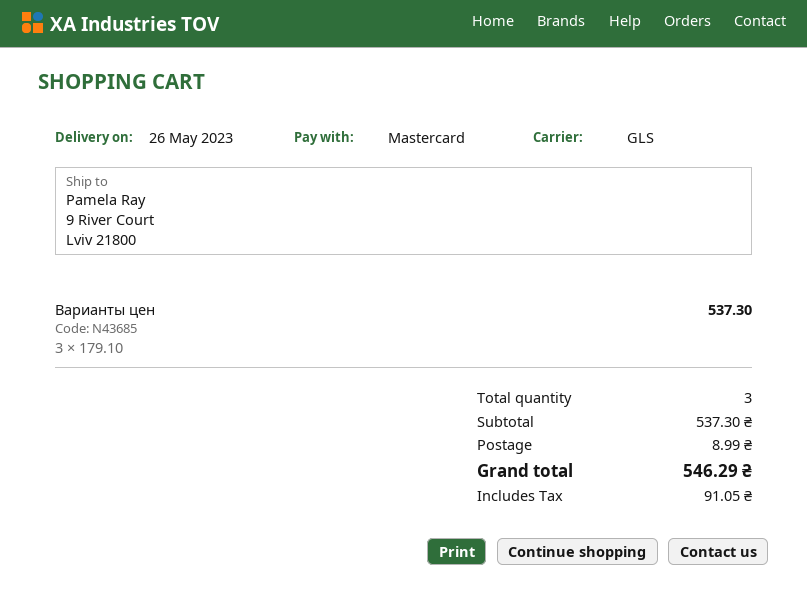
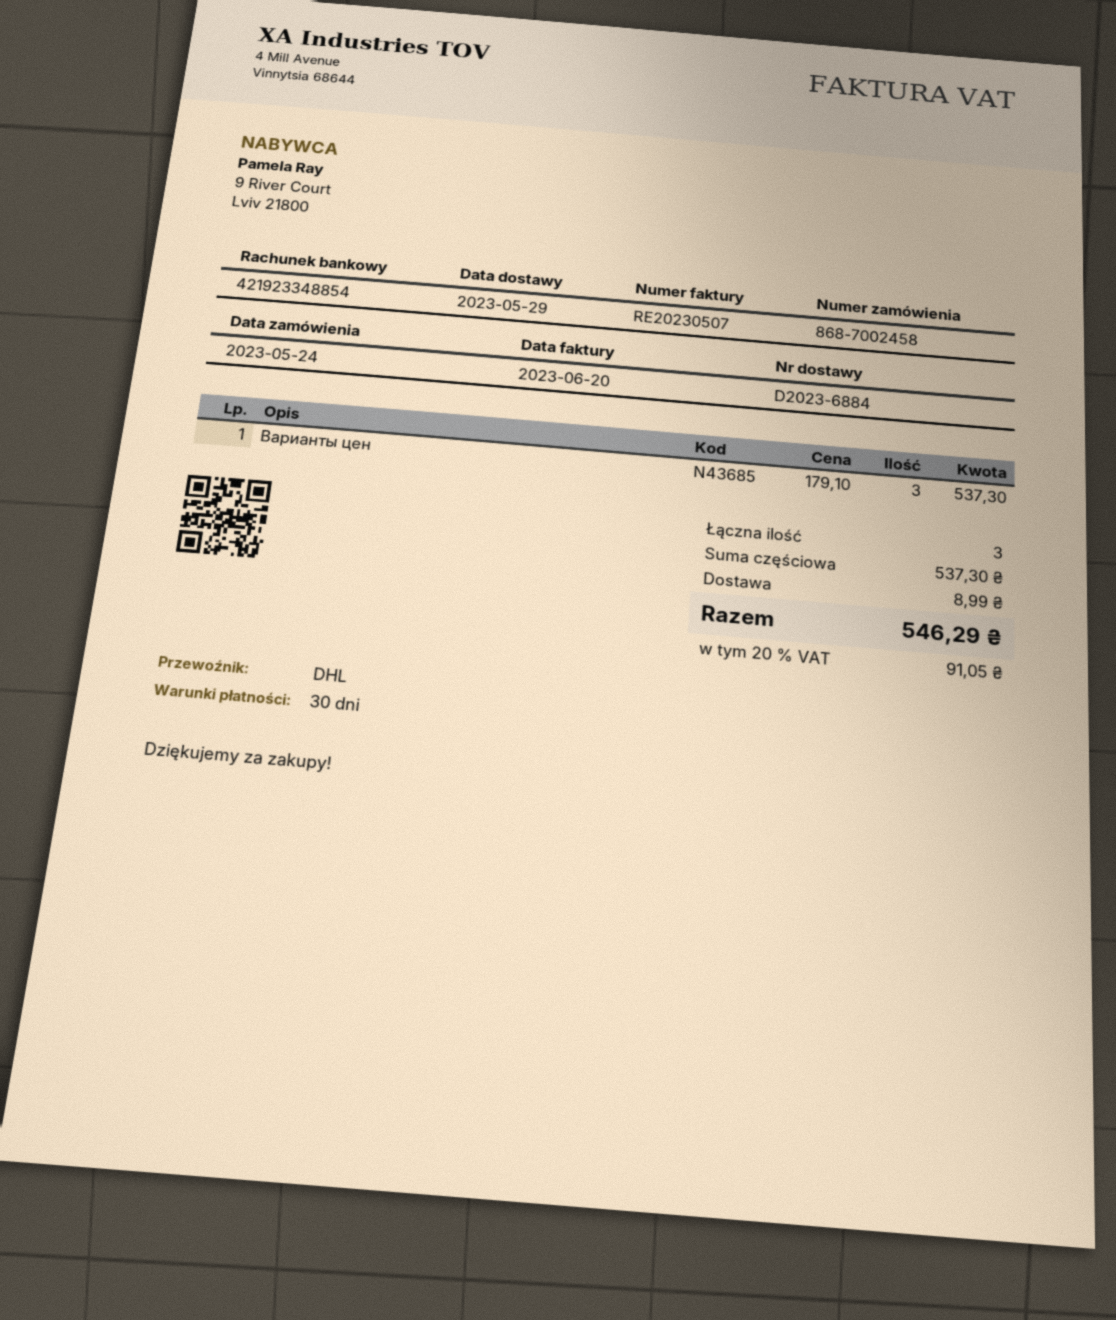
delivery date: 2023-05-26 -> 2023-05-29
shipping method: GLS -> DHL

